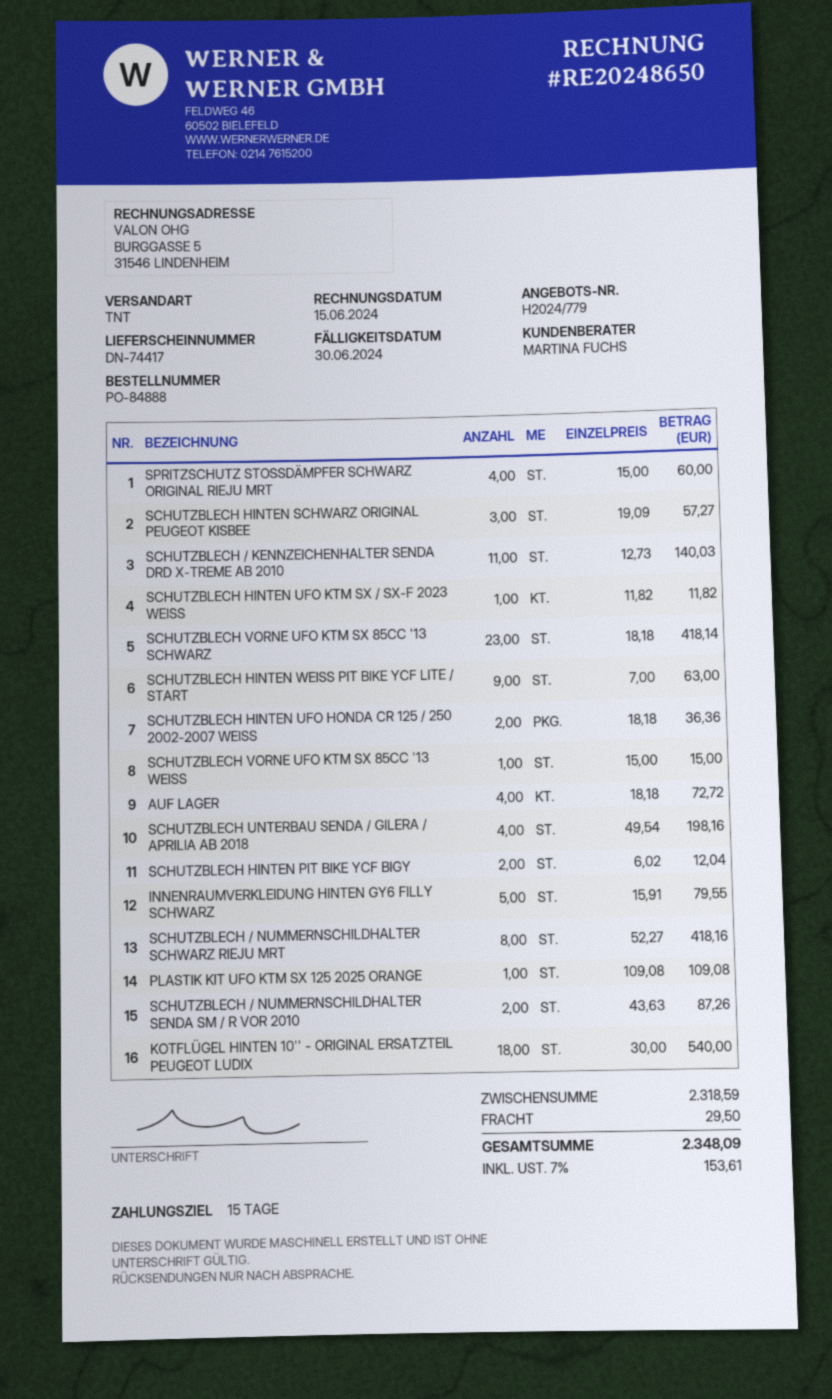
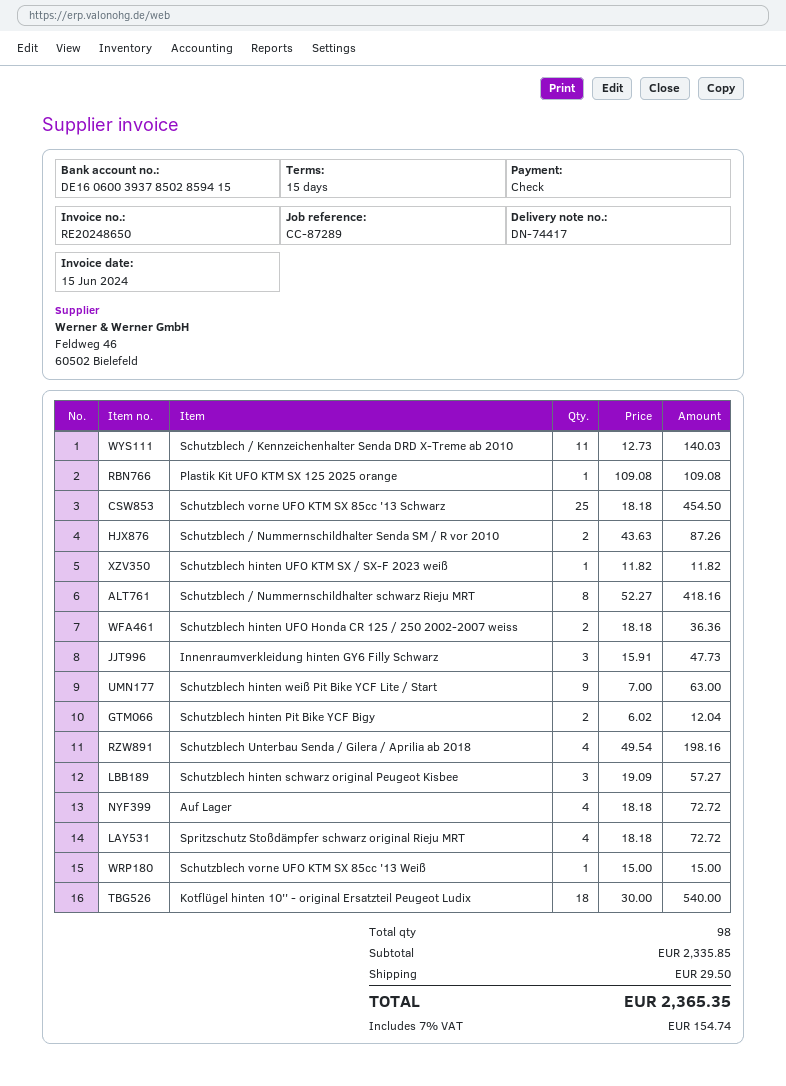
SPRITZSCHUTZ STOSSDÄMPFER SCHWARZ ORIGINAL RIEJU MRT: 4 x 15.00 = 60.00 -> 4 x 18.18 = 72.72
SCHUTZBLECH VORNE UFO KTM SX 85CC '13 SCHWARZ: 23 x 18.18 = 418.14 -> 25 x 18.18 = 454.50
INNENRAUMVERKLEIDUNG HINTEN GY6 FILLY SCHWARZ: 5 x 15.91 = 79.55 -> 3 x 15.91 = 47.73
subtotal: 2318.59 -> 2335.85
tax: 7% = 153.61 -> 7% = 154.74
total: 2348.09 -> 2365.35

